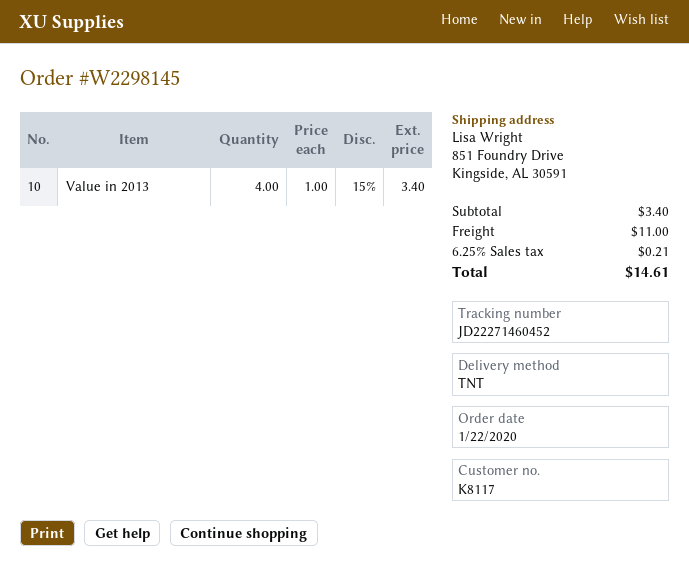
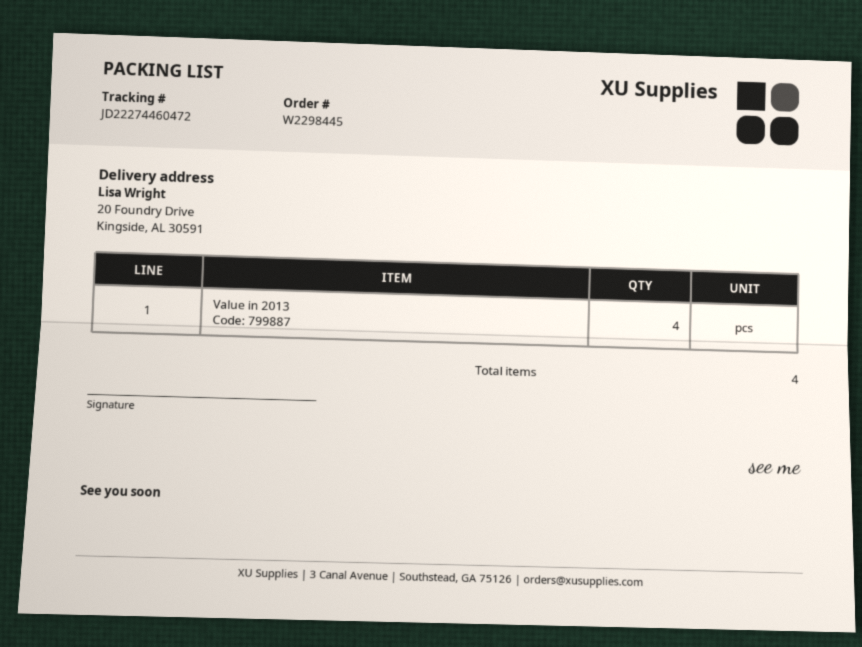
order number: W2298145 -> W2298445
tracking number: JD22271460452 -> JD22274460472
ship to: 851 Foundry Drive, Kingside, AL 30591 -> 20 Foundry Drive, Kingside, AL 30591

